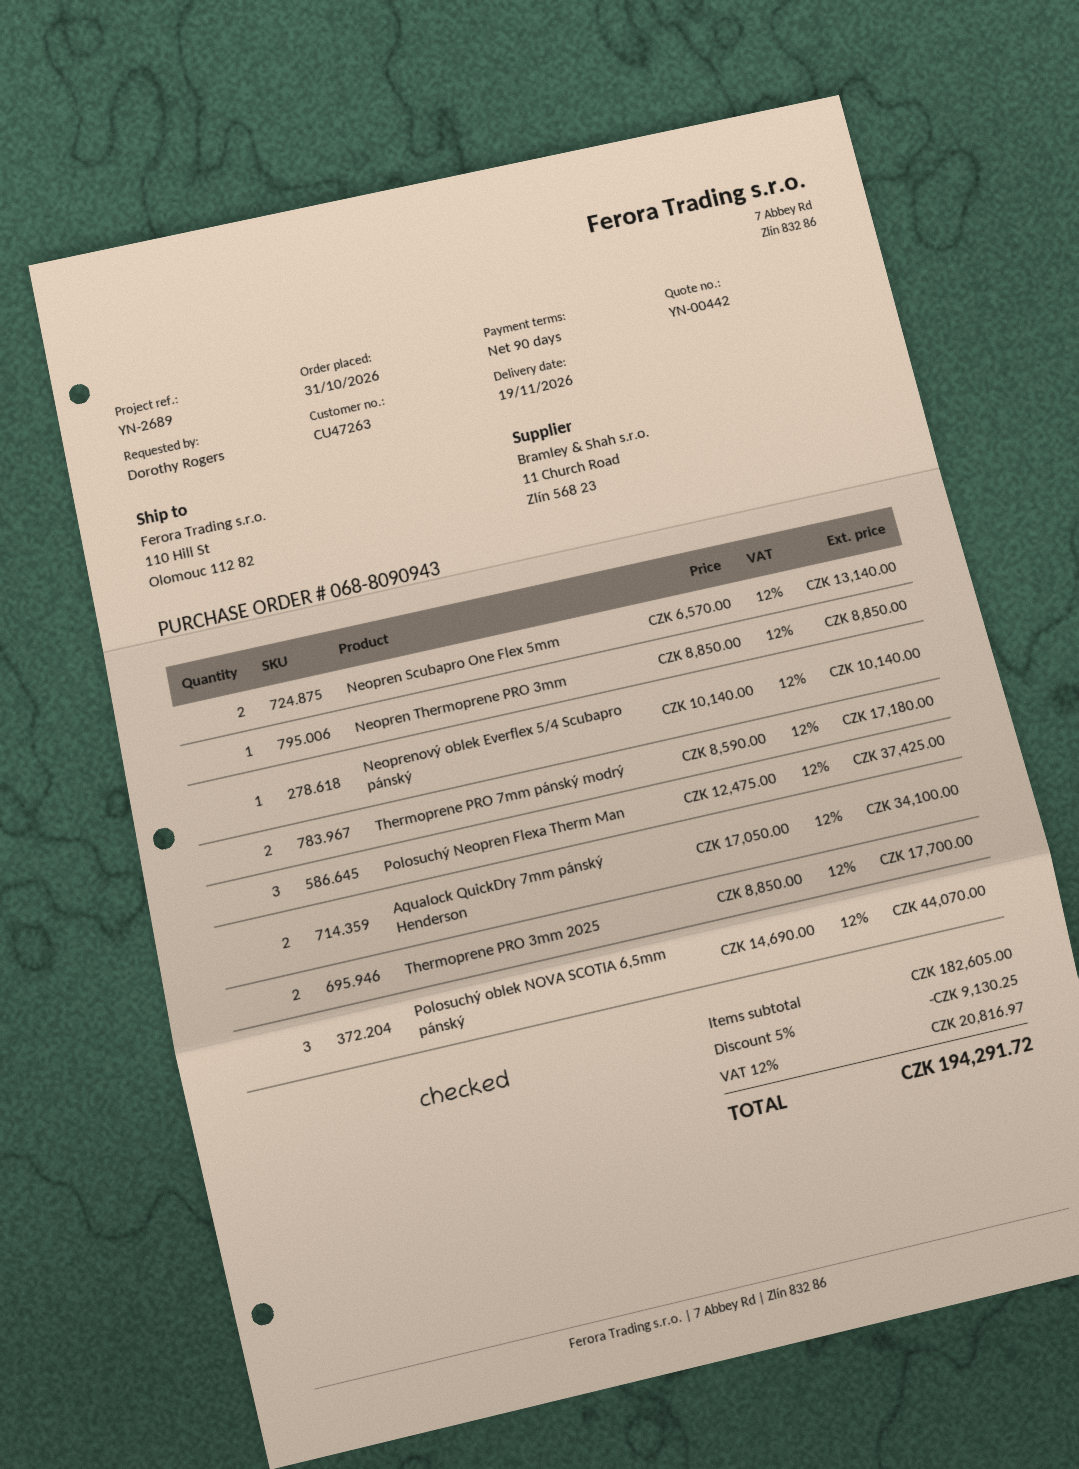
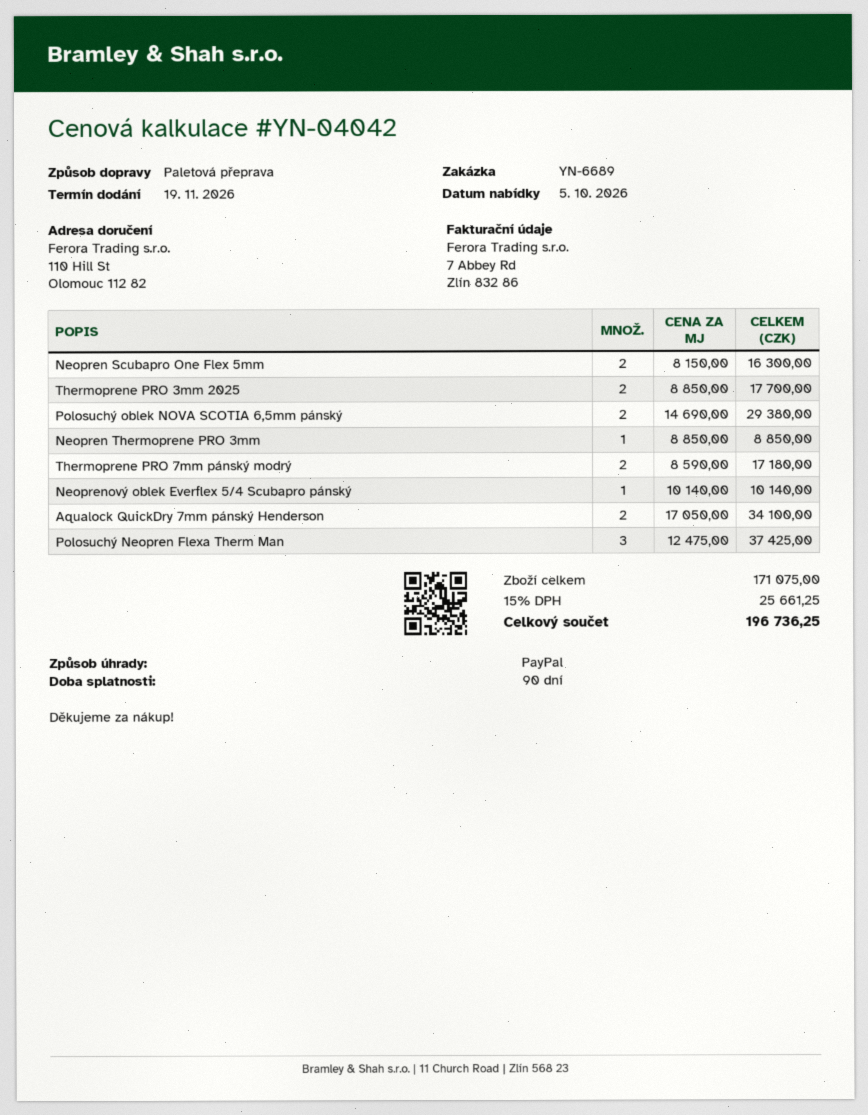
quote number: YN-00442 -> YN-04042
reference: YN-2689 -> YN-6689
Neopren Scubapro One Flex 5mm: 2 x 6570.00 = 13140.00 -> 2 x 8150.00 = 16300.00
Polosuchý oblek NOVA SCOTIA 6,5mm pánský: 3 x 14690.00 = 44070.00 -> 2 x 14690.00 = 29380.00
subtotal: 182605.00 -> 171075.00
discount: 5% = 9130.25 -> none
tax: 12% = 20816.97 -> 15% = 25661.25
total: 194291.72 -> 196736.25

